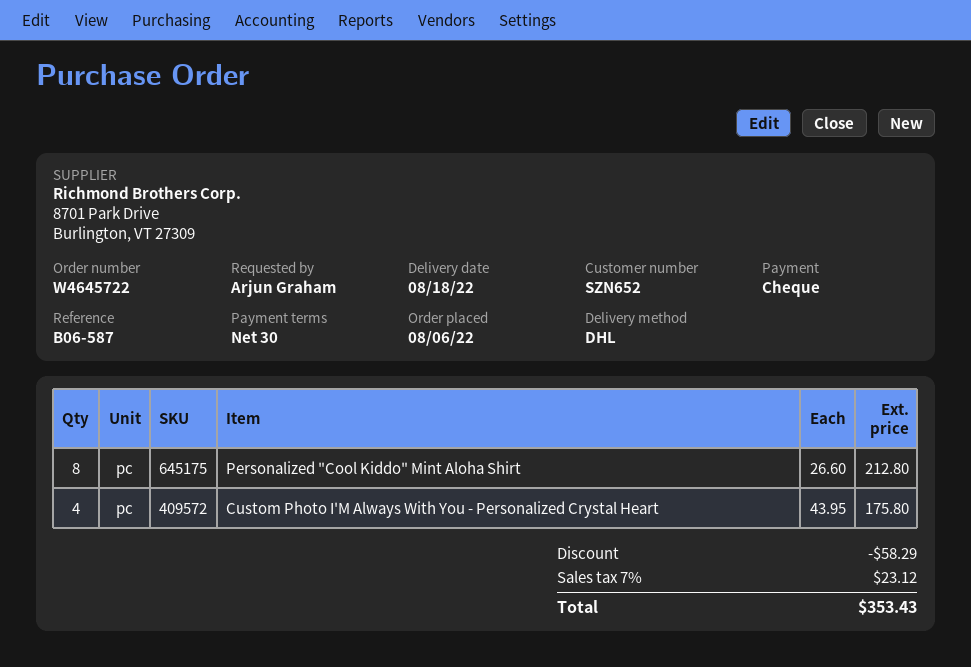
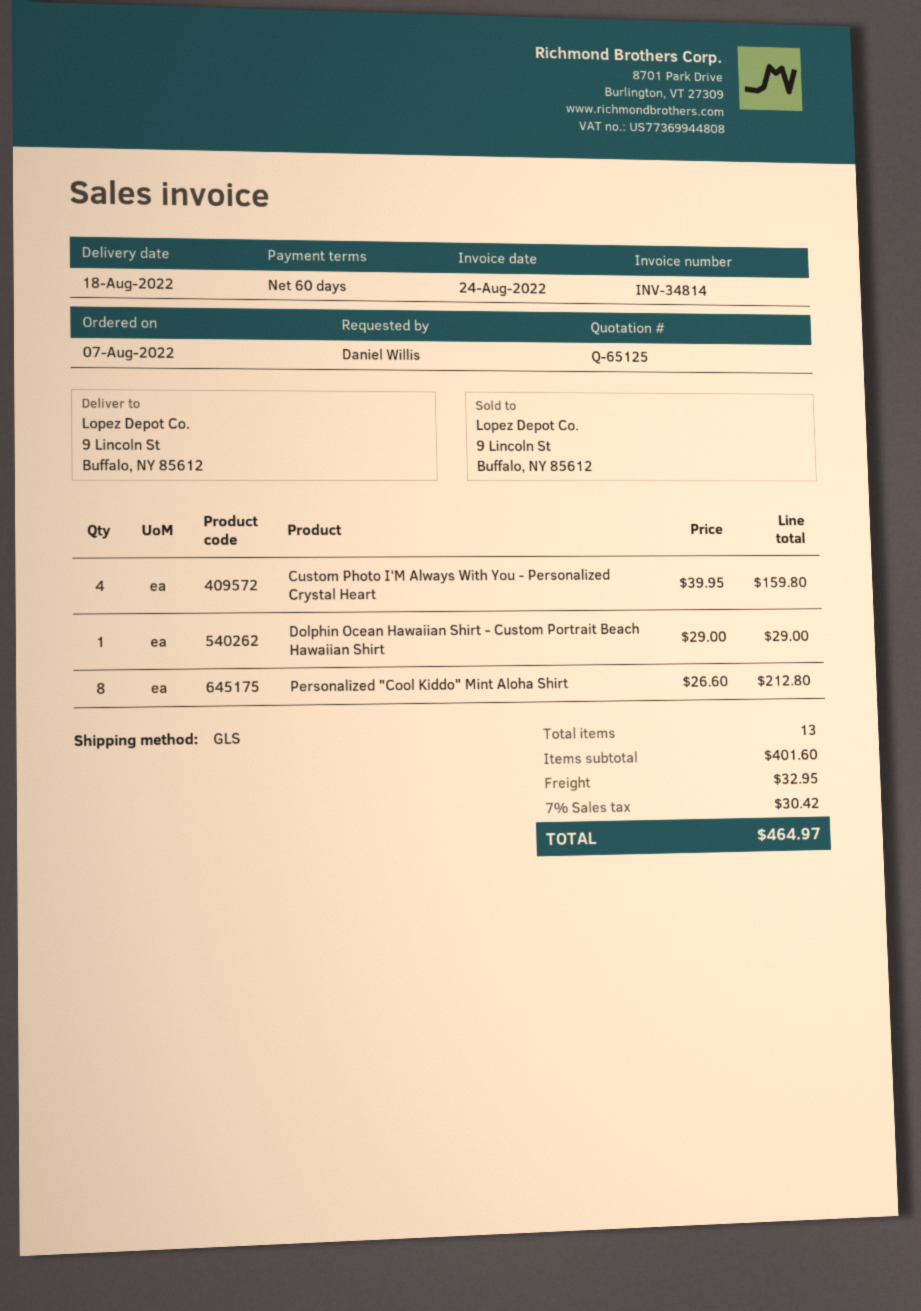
order date: 2022-08-06 -> 2022-08-07
payment terms: 30 days -> 60 days
ordered by: Arjun Graham -> Daniel Willis
shipping method: DHL -> GLS
Custom Photo I'M Always With You - Personalized Crystal Heart: 4 x 43.95 = 175.80 -> 4 x 39.95 = 159.80
Dolphin Ocean Hawaiian Shirt - Custom Portrait Beach Hawaiian Shirt: none -> 1 x 29.00 = 29.00
discount: 58.29 -> none
shipping: none -> 32.95
tax: 7% = 23.12 -> 7% = 30.42
total: 353.43 -> 464.97

